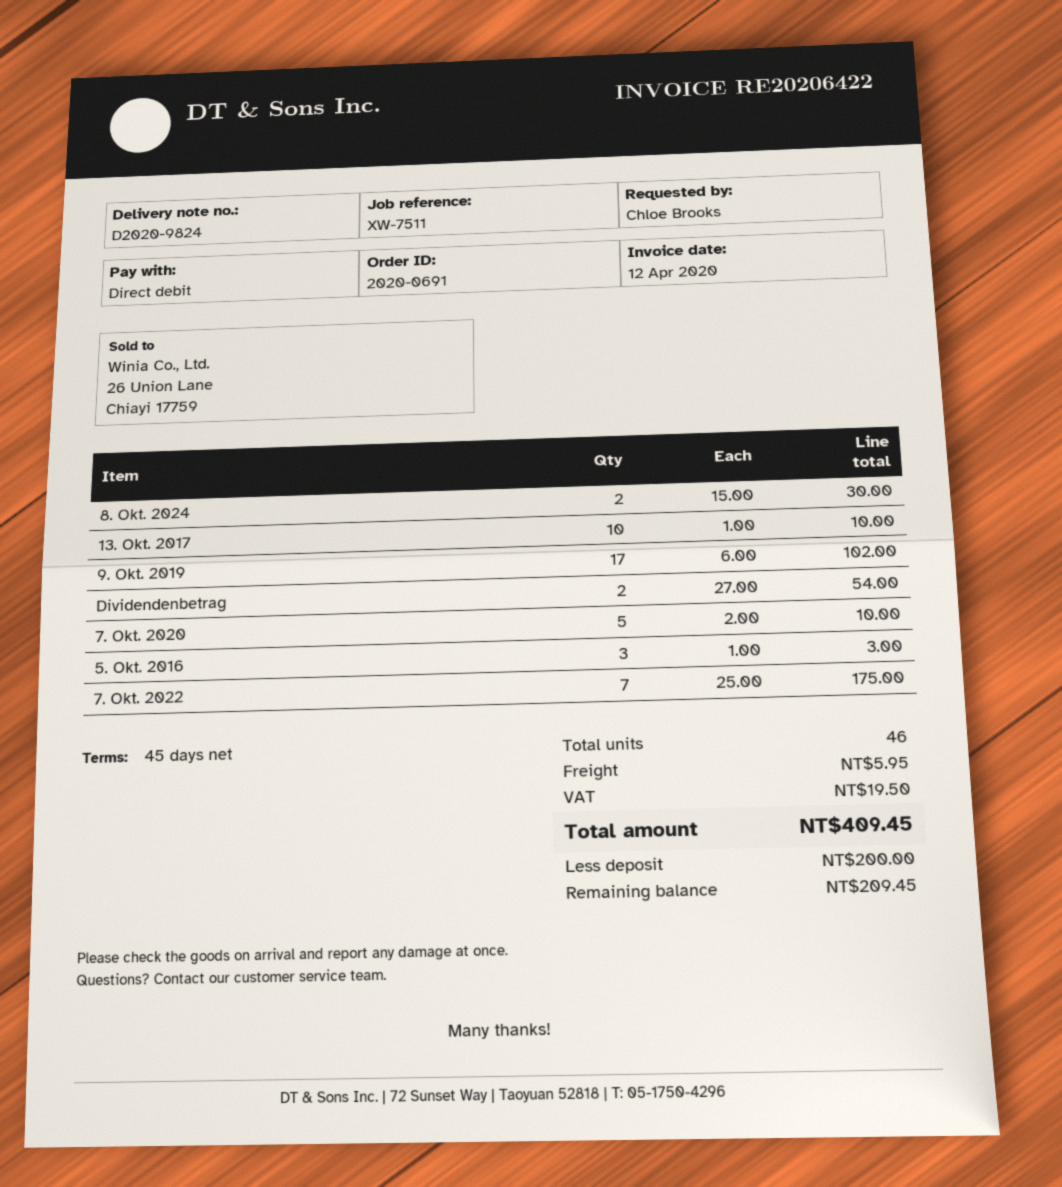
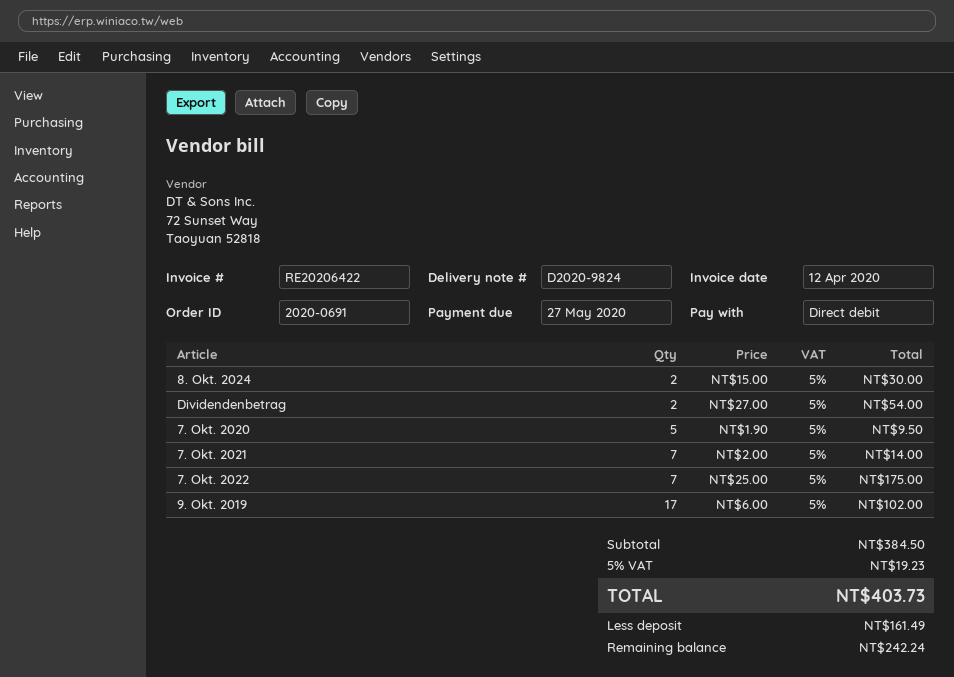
13. Okt. 2017: 10 x 1.00 = 10.00 -> none
7. Okt. 2020: 5 x 2.00 = 10.00 -> 5 x 1.90 = 9.50
5. Okt. 2016: 3 x 1.00 = 3.00 -> none
7. Okt. 2021: none -> 7 x 2.00 = 14.00
shipping: 5.95 -> none
tax: 19.50 -> 19.23
total: 409.45 -> 403.73
deposit: 200.00 -> 161.49
balance: 209.45 -> 242.24

